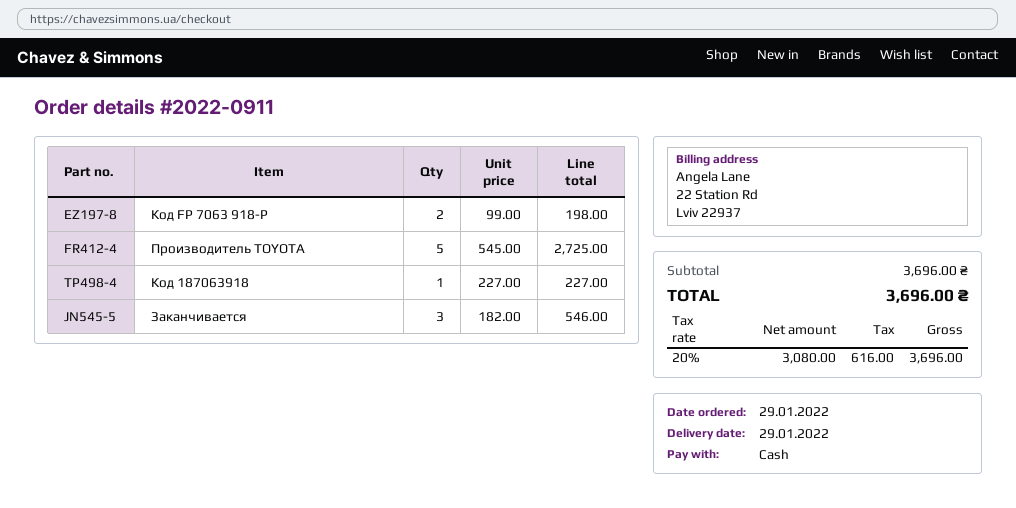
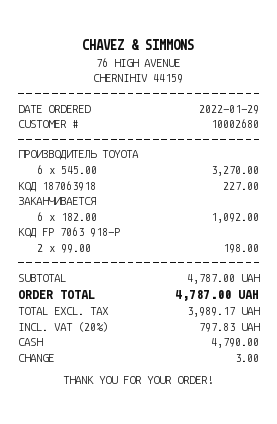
Производитель TOYOTA: 5 x 545.00 = 2725.00 -> 6 x 545.00 = 3270.00
Заканчивается: 3 x 182.00 = 546.00 -> 6 x 182.00 = 1092.00
subtotal: 3696.00 -> 4787.00
net: 3080.00 -> 3989.17
tax: 20% = 616.00 -> 20% = 797.83
total: 3696.00 -> 4787.00

